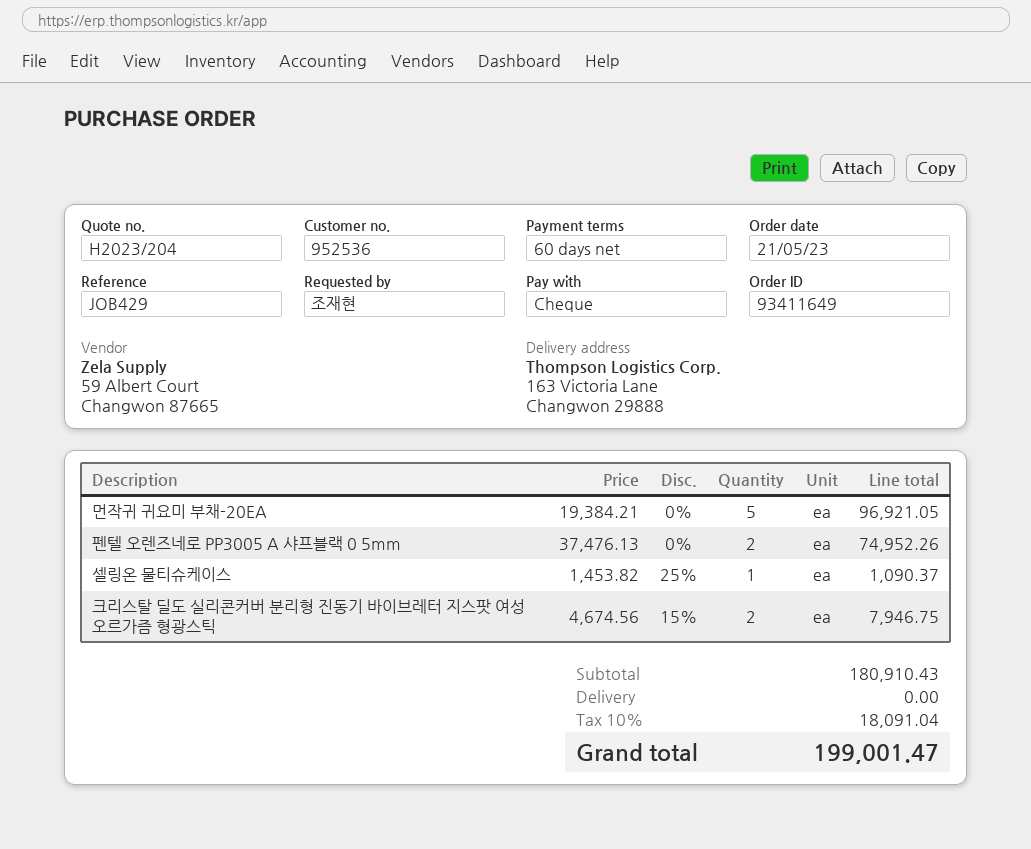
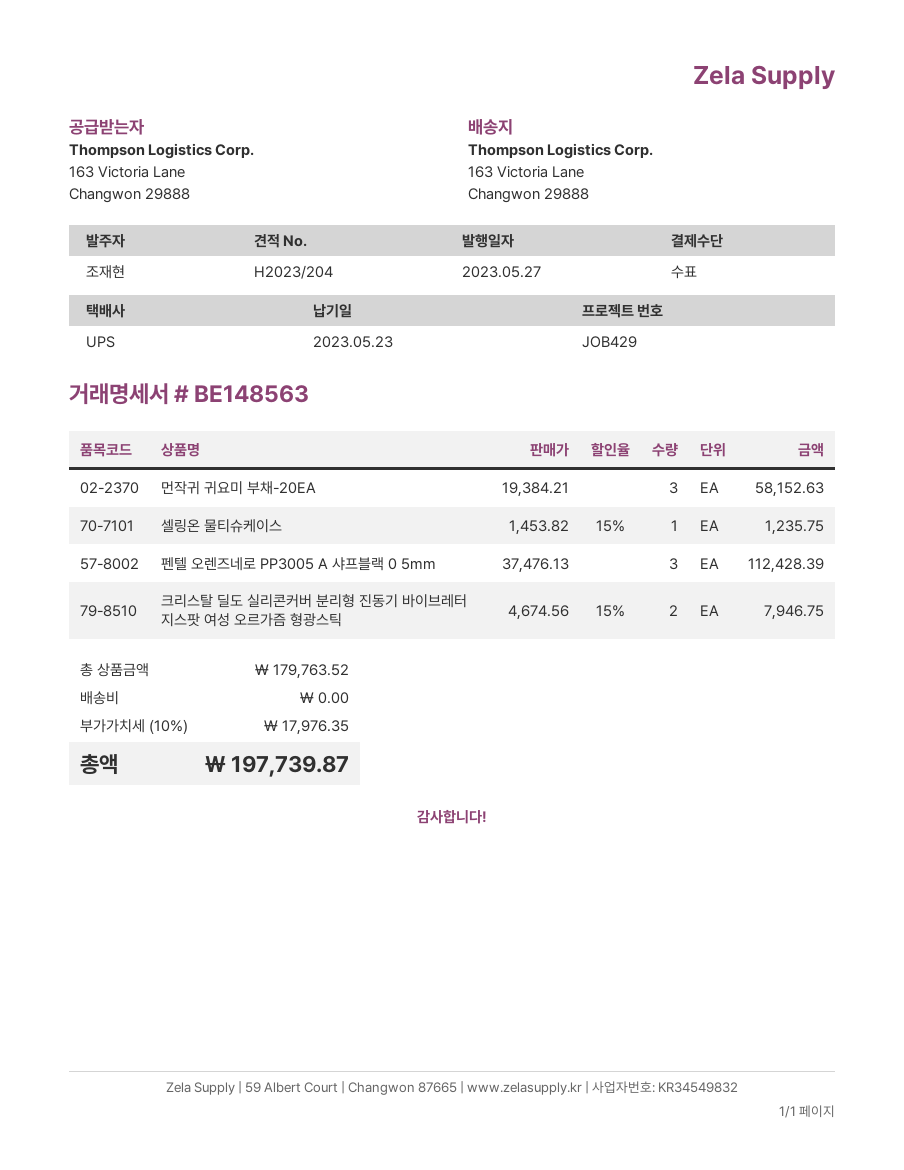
먼작귀 귀요미 부채-20EA: 5 x 19384.21 = 96921.05 -> 3 x 19384.21 = 58152.63
펜텔 오렌즈네로 PP3005 A 샤프블랙 0 5mm: 2 x 37476.13 = 74952.26 -> 3 x 37476.13 = 112428.39
셀링온 물티슈케이스: 1 x 1453.82 - 25% = 1090.37 -> 1 x 1453.82 - 15% = 1235.75
subtotal: 180910.43 -> 179763.52
tax: 10% = 18091.04 -> 10% = 17976.35
total: 199001.47 -> 197739.87

